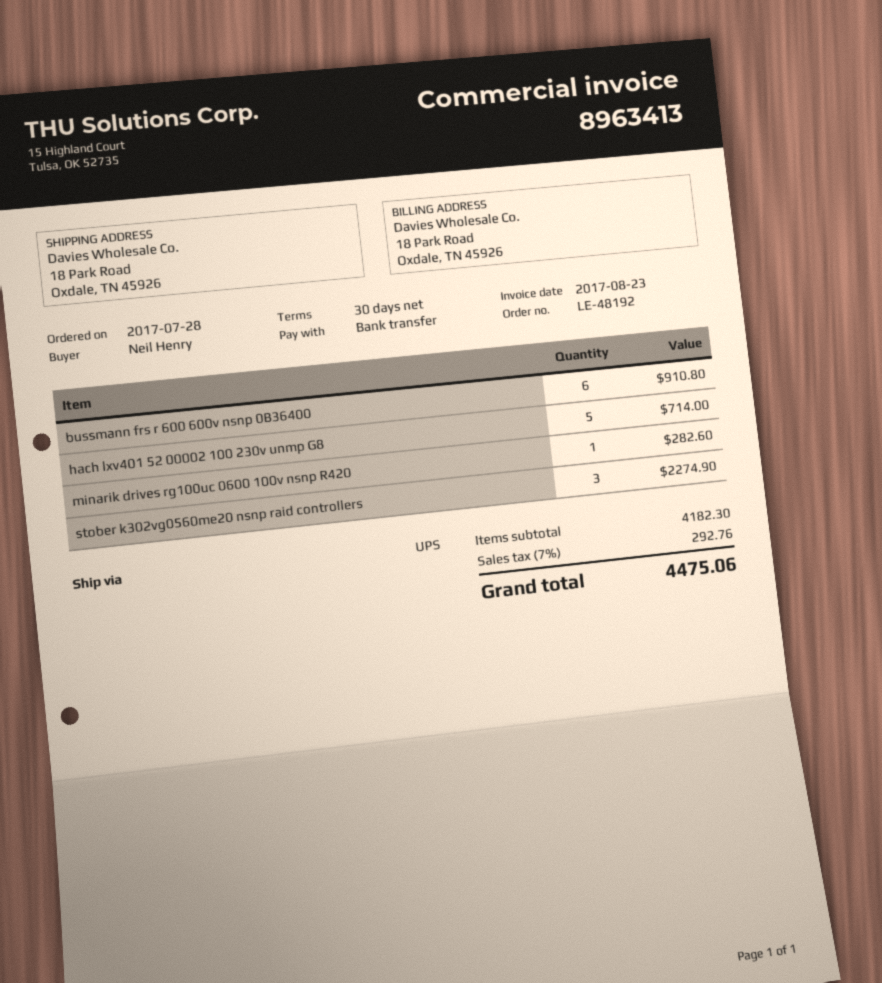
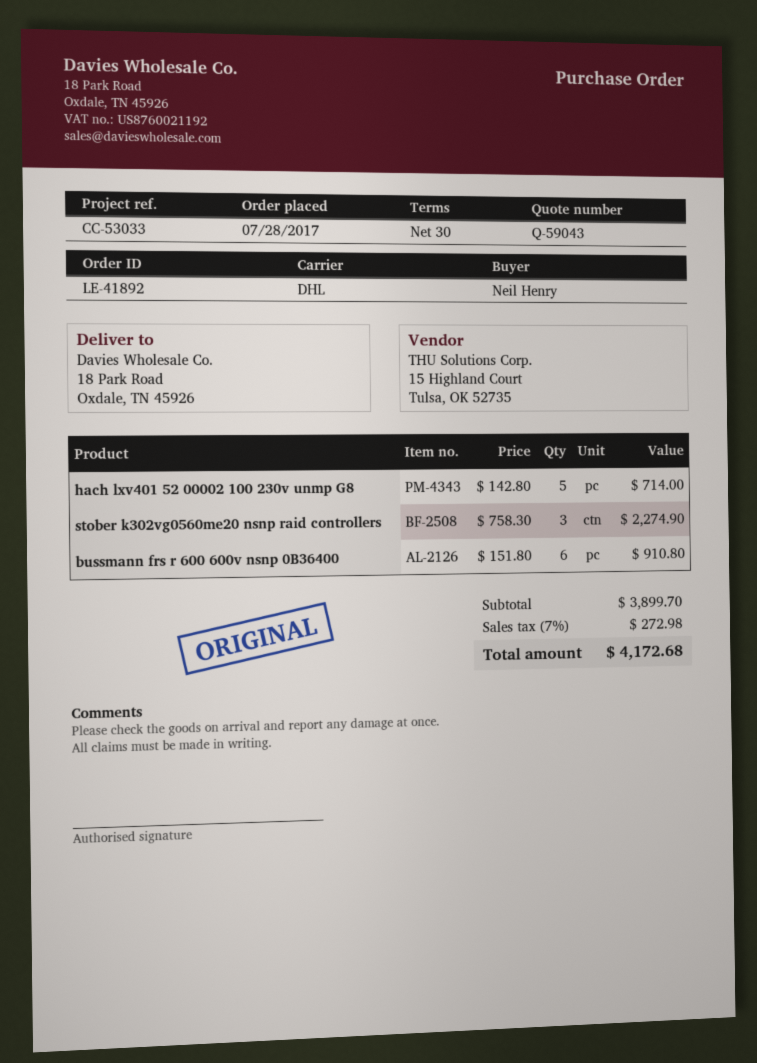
order number: LE-48192 -> LE-41892
shipping method: UPS -> DHL
minarik drives rg100uc 0600 100v nsnp R420: 1 for 282.60 -> none
subtotal: 4182.30 -> 3899.70
tax: 7% = 292.76 -> 7% = 272.98
total: 4475.06 -> 4172.68

